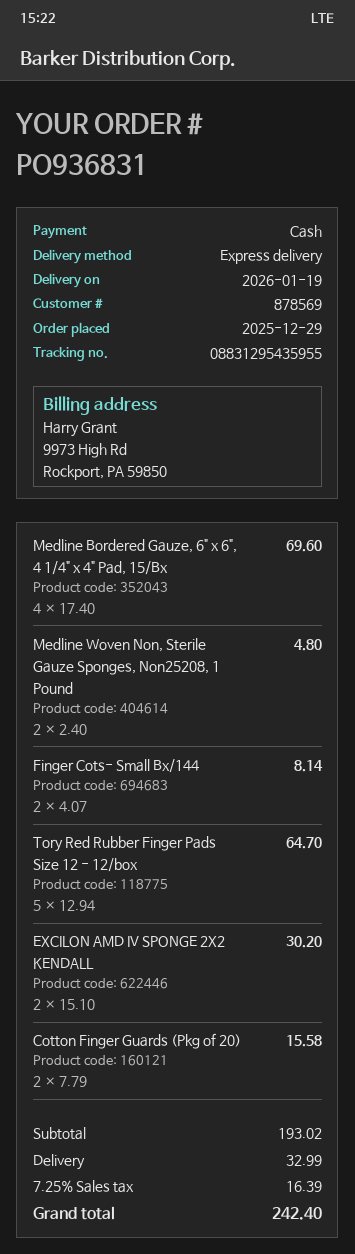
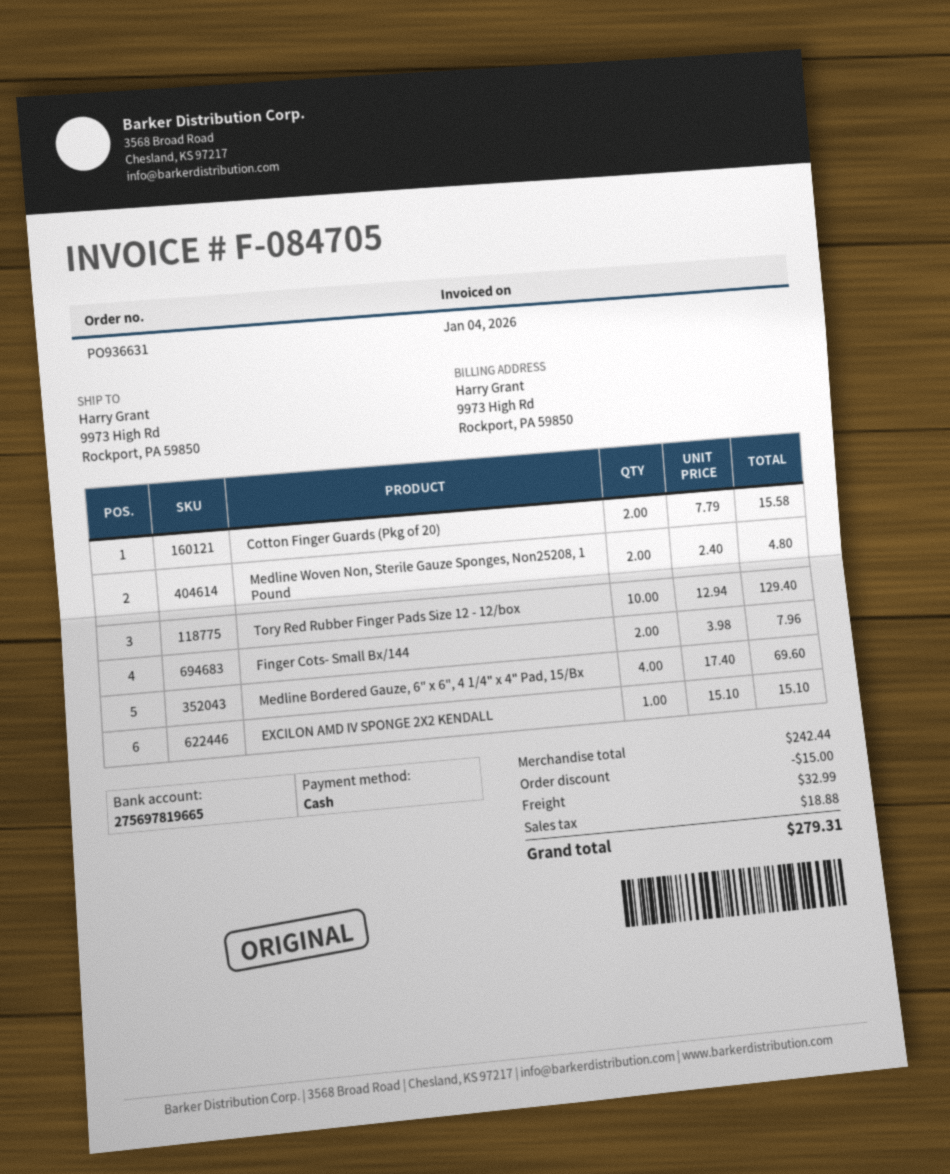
order number: PO936831 -> PO936631
Finger Cots- Small Bx/144: 2 x 4.07 = 8.14 -> 2 x 3.98 = 7.96
Tory Red Rubber Finger Pads Size 12 - 12/box: 5 x 12.94 = 64.70 -> 10 x 12.94 = 129.40
EXCILON AMD IV SPONGE 2X2 KENDALL: 2 x 15.10 = 30.20 -> 1 x 15.10 = 15.10
subtotal: 193.02 -> 242.44
discount: none -> 15.00
tax: 16.39 -> 18.88
total: 242.40 -> 279.31

